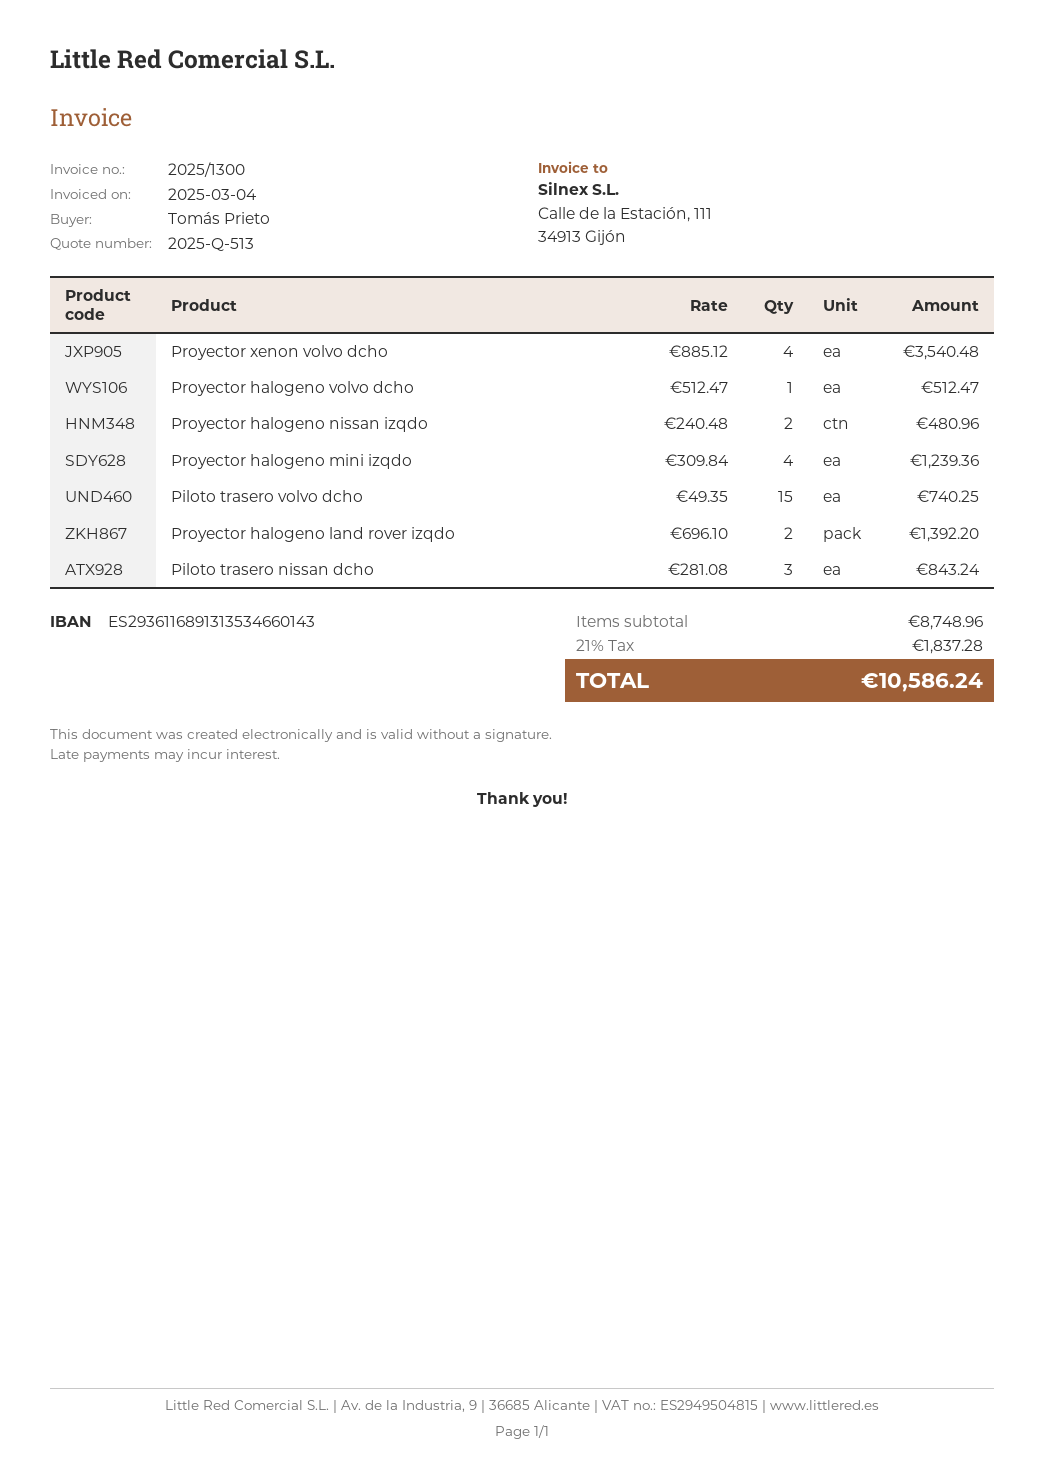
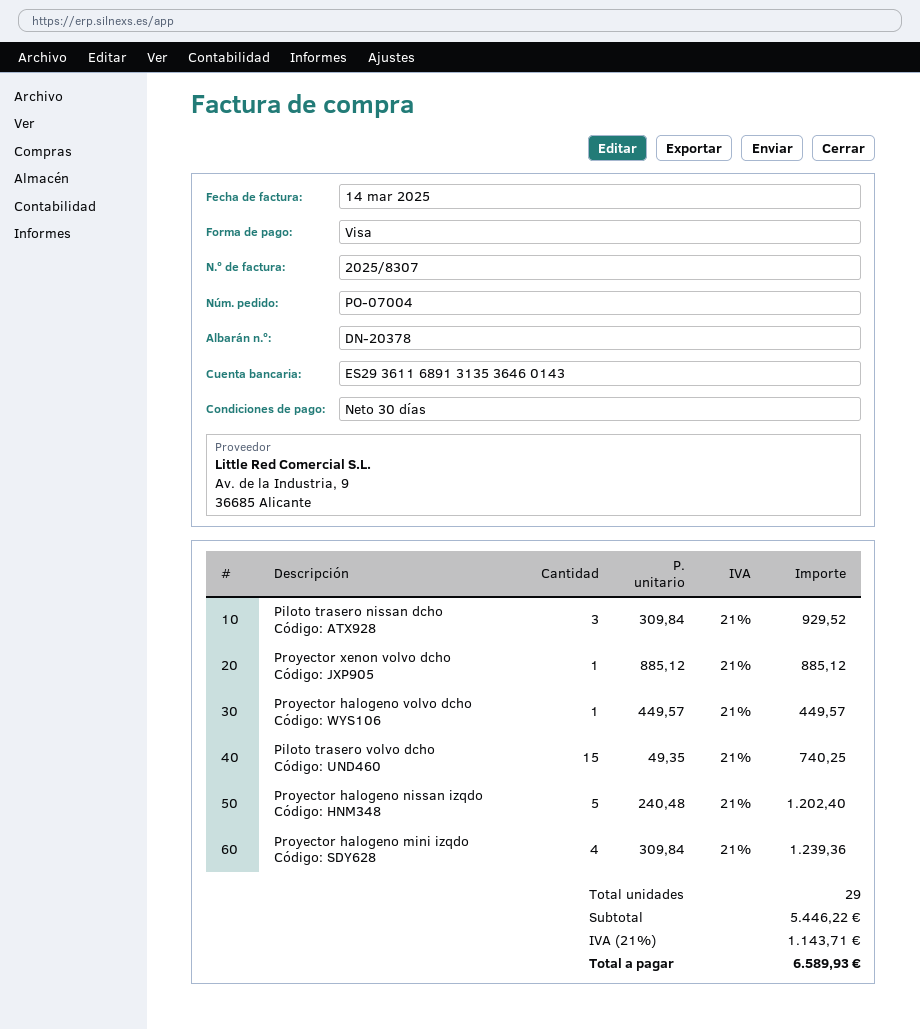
invoice number: 2025/1300 -> 2025/8307
invoice date: 2025-03-04 -> 2025-03-14
bank account: ES2936116891313534660143 -> ES2936116891313536460143
Proyector xenon volvo dcho: 4 x 885.12 = 3540.48 -> 1 x 885.12 = 885.12
Proyector halogeno volvo dcho: 1 x 512.47 = 512.47 -> 1 x 449.57 = 449.57
Proyector halogeno nissan izqdo: 2 x 240.48 = 480.96 -> 5 x 240.48 = 1202.40
Proyector halogeno land rover izqdo: 2 x 696.10 = 1392.20 -> none
Piloto trasero nissan dcho: 3 x 281.08 = 843.24 -> 3 x 309.84 = 929.52
subtotal: 8748.96 -> 5446.22
tax: 21% = 1837.28 -> 21% = 1143.71
total: 10586.24 -> 6589.93

